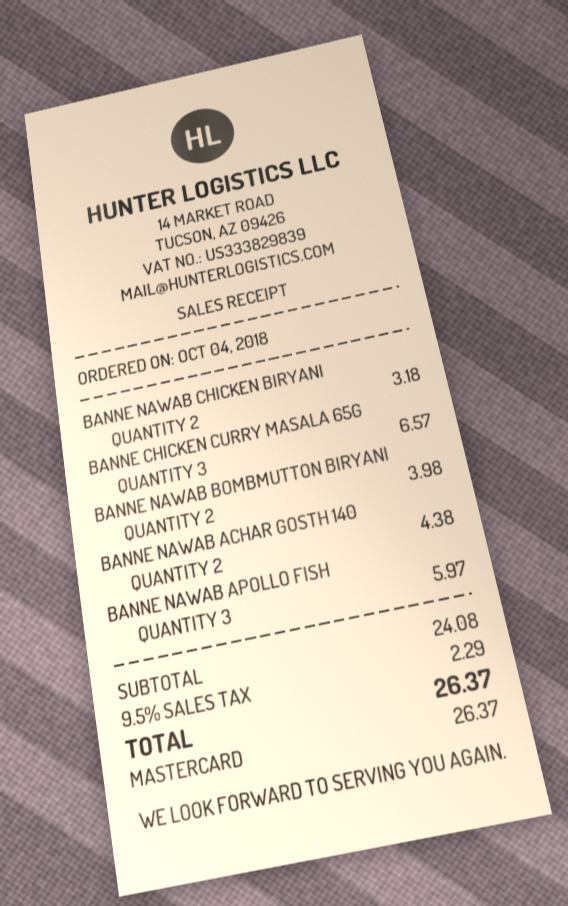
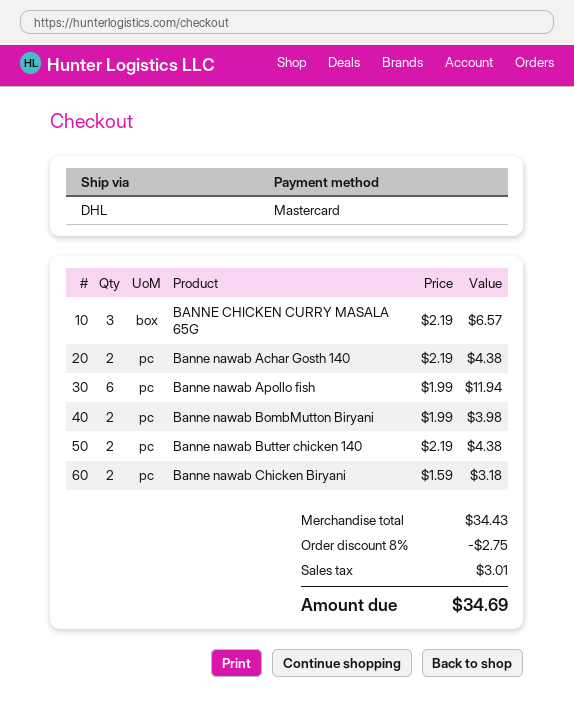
BANNE NAWAB APOLLO FISH: 3 for 5.97 -> 6 for 11.94
Banne nawab Butter chicken 140: none -> 2 for 4.38
subtotal: 24.08 -> 34.43
discount: none -> 8% = 2.75
tax: 2.29 -> 3.01
total: 26.37 -> 34.69

